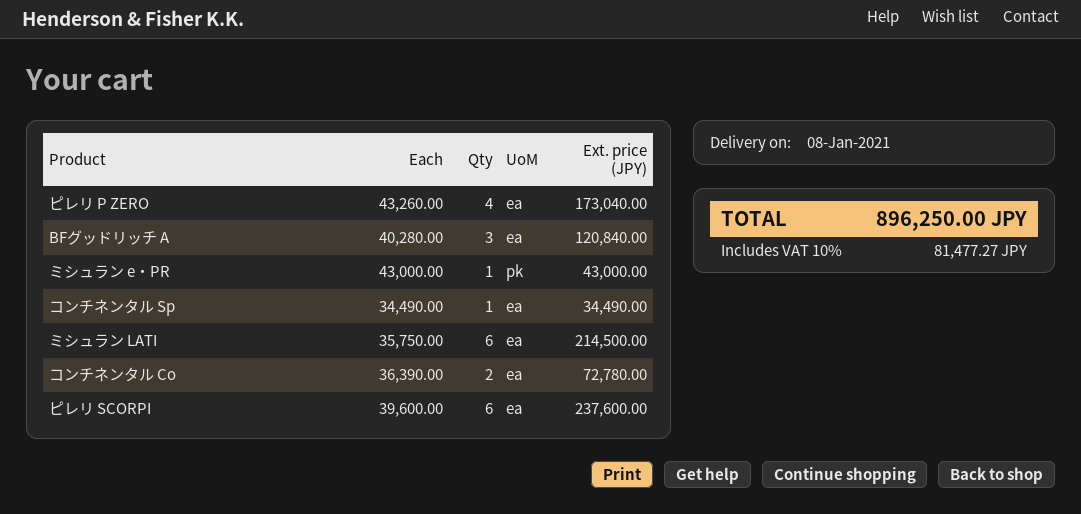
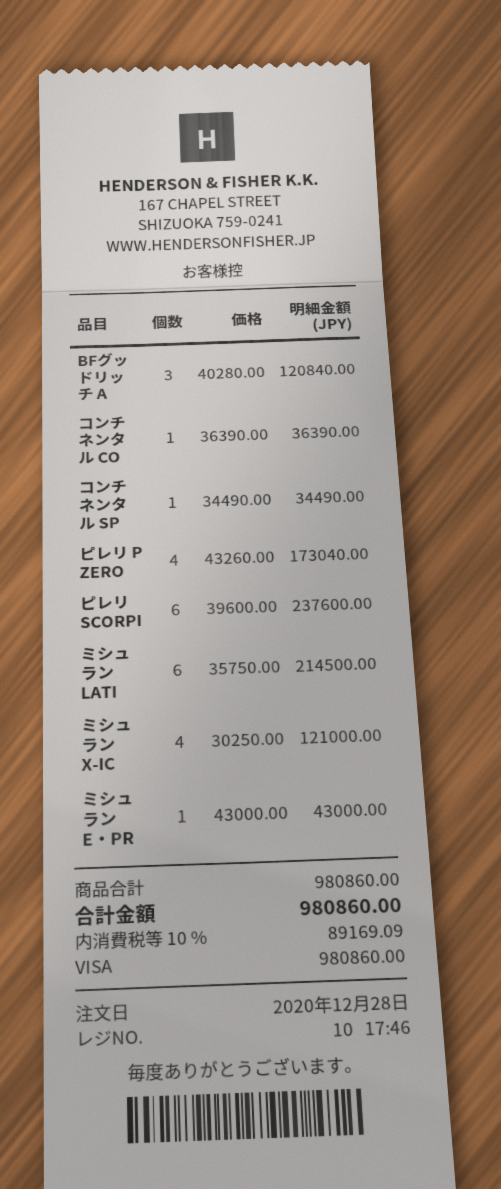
コンチネンタル Co: 2 x 36390.00 = 72780.00 -> 1 x 36390.00 = 36390.00
ミシュラン X-IC: none -> 4 x 30250.00 = 121000.00
tax: 10% = 81477.27 -> 10% = 89169.09
total: 896250.00 -> 980860.00

